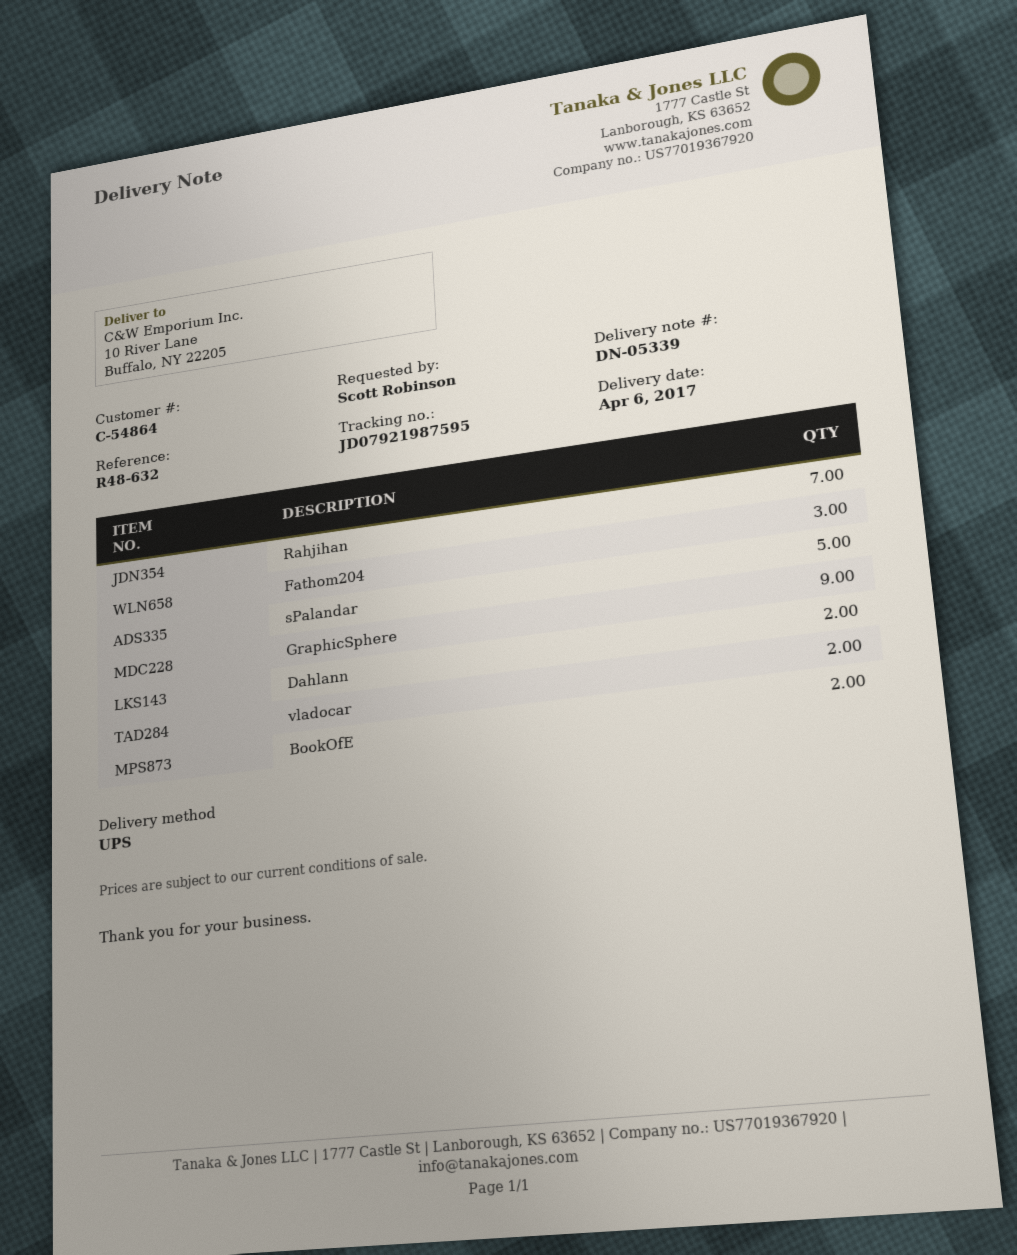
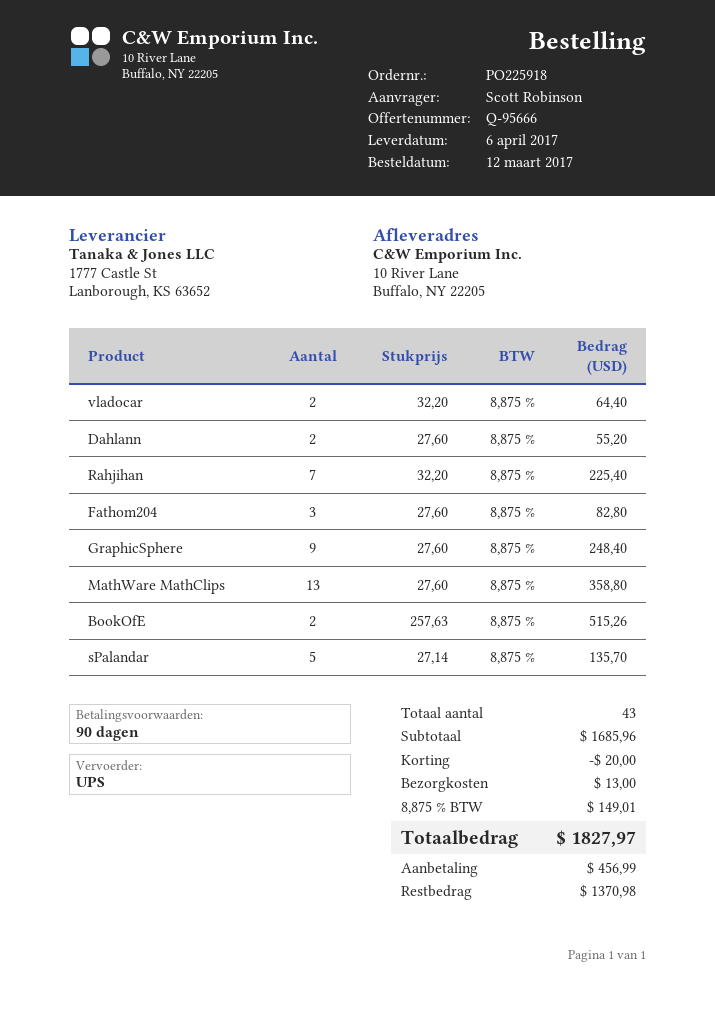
MathWare MathClips: none -> 13

